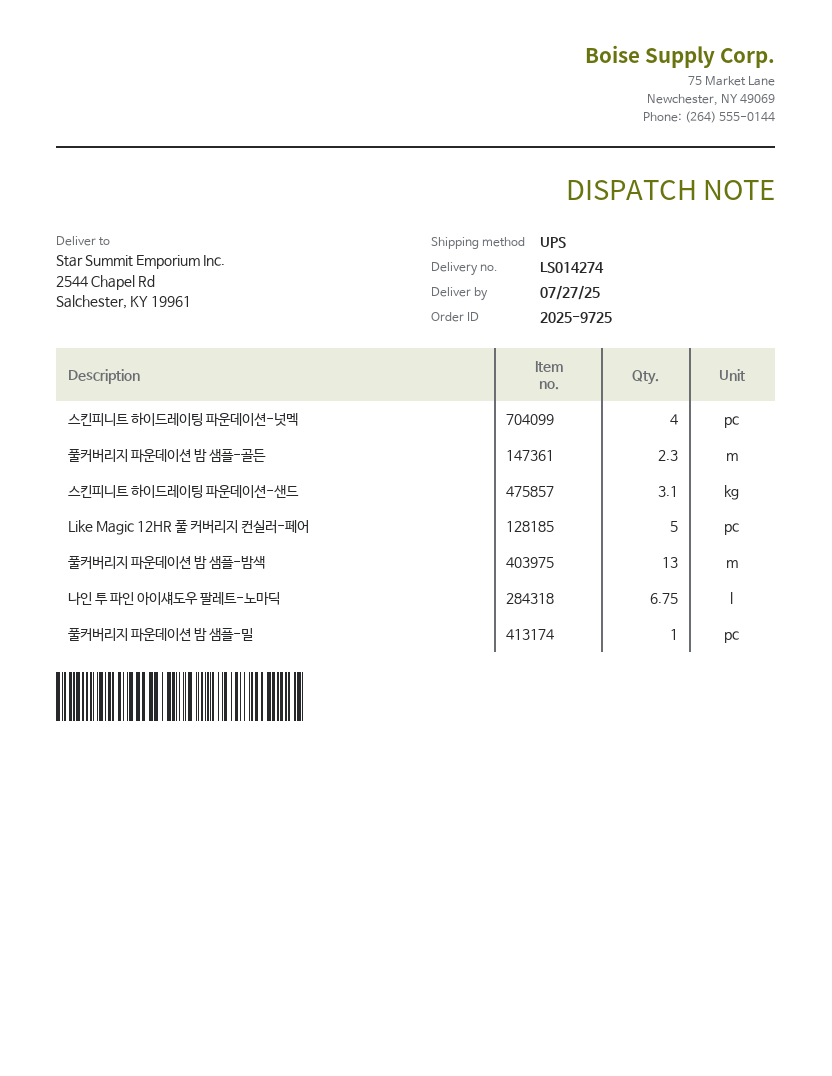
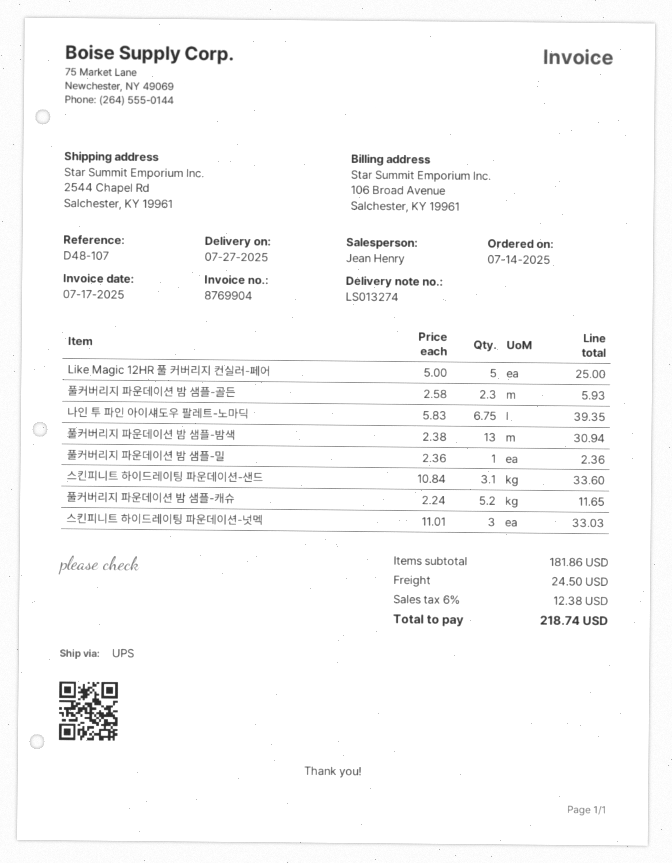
delivery note number: LS014274 -> LS013274
스킨피니트 하이드레이팅 파운데이션-넛멕: 4 -> 3
풀커버리지 파운데이션 밤 샘플-캐슈: none -> 5.2

